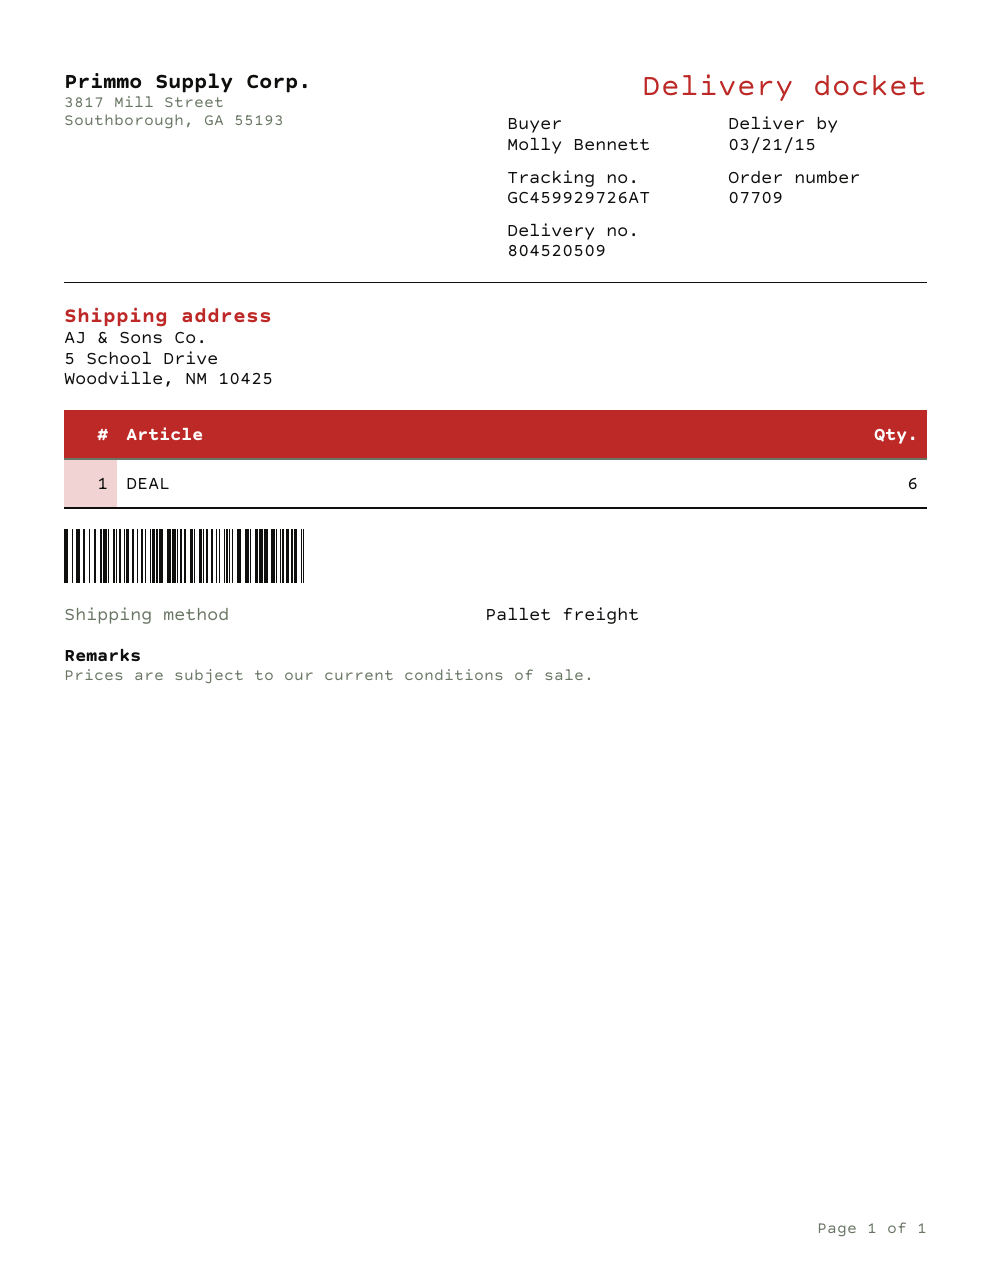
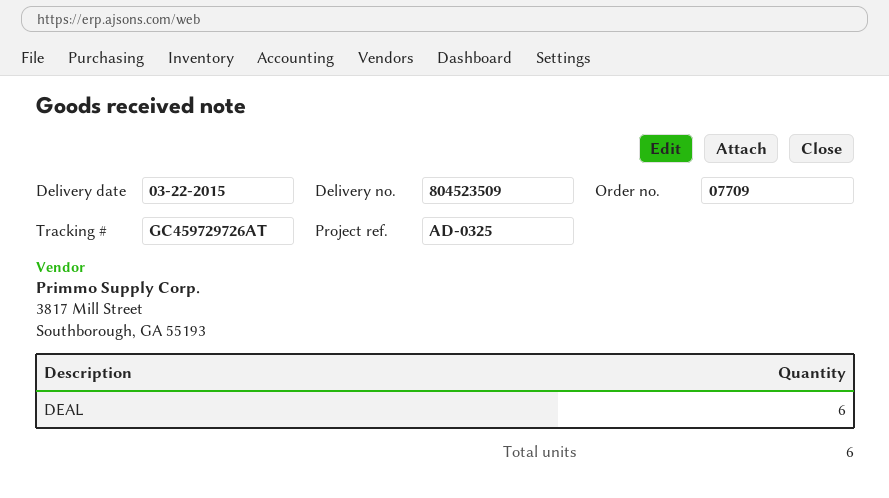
delivery note number: 804520509 -> 804523509
delivery date: 2015-03-21 -> 2015-03-22
tracking number: GC459929726AT -> GC459729726AT

